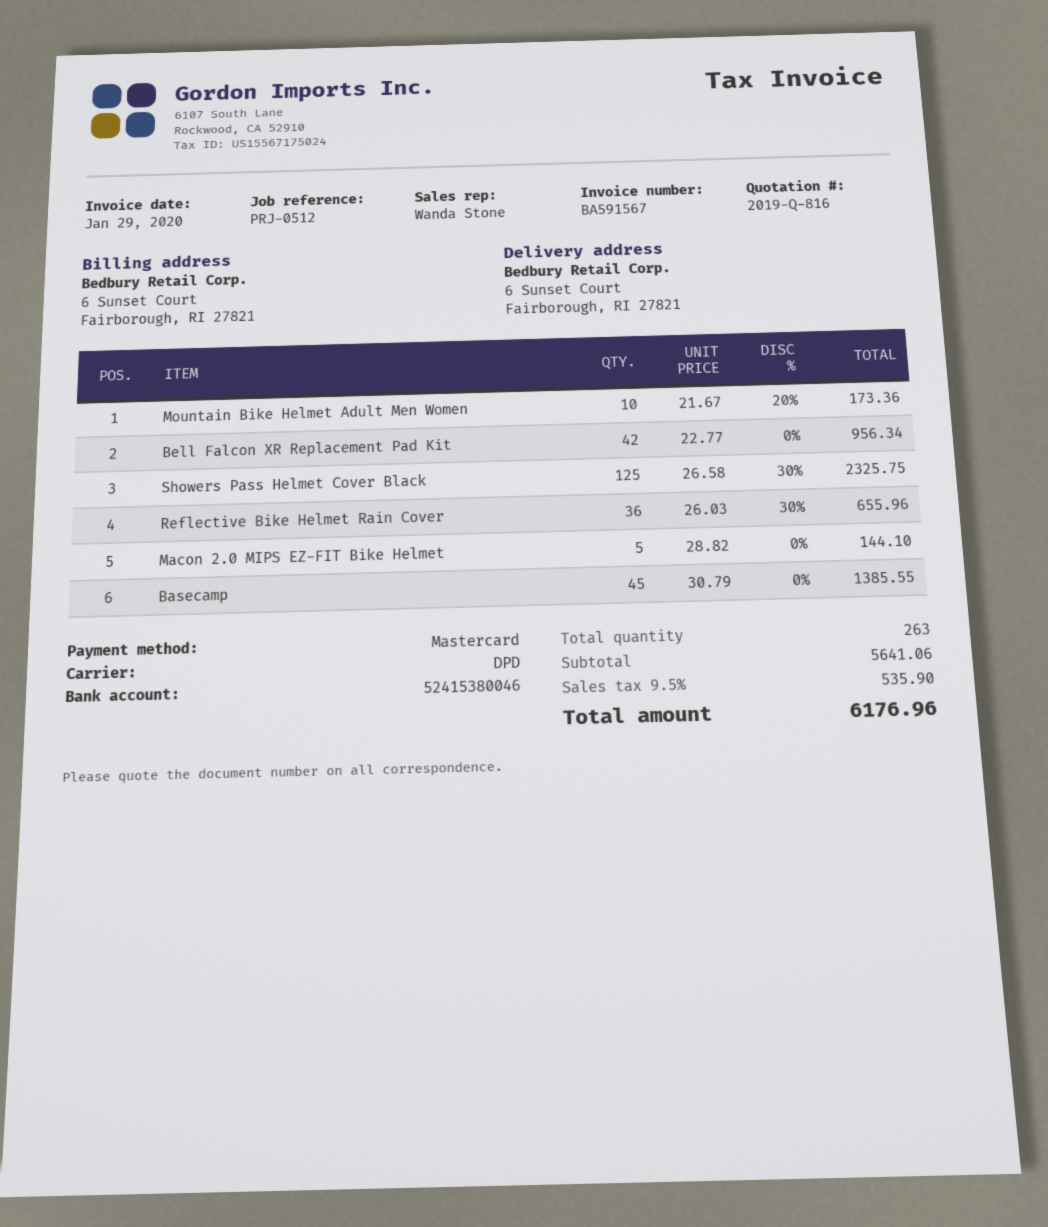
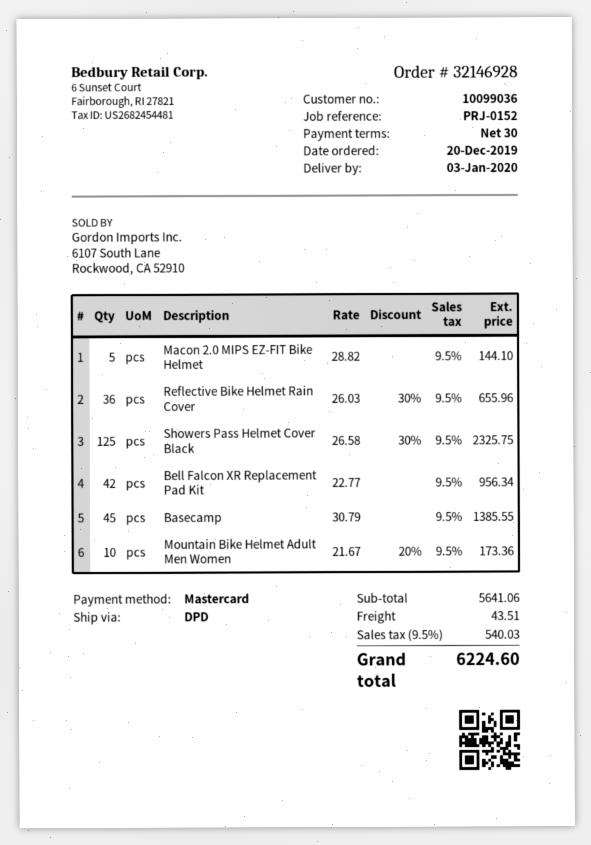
reference: PRJ-0512 -> PRJ-0152
shipping: none -> 43.51
tax: 9.5% = 535.90 -> 9.5% = 540.03
total: 6176.96 -> 6224.60

